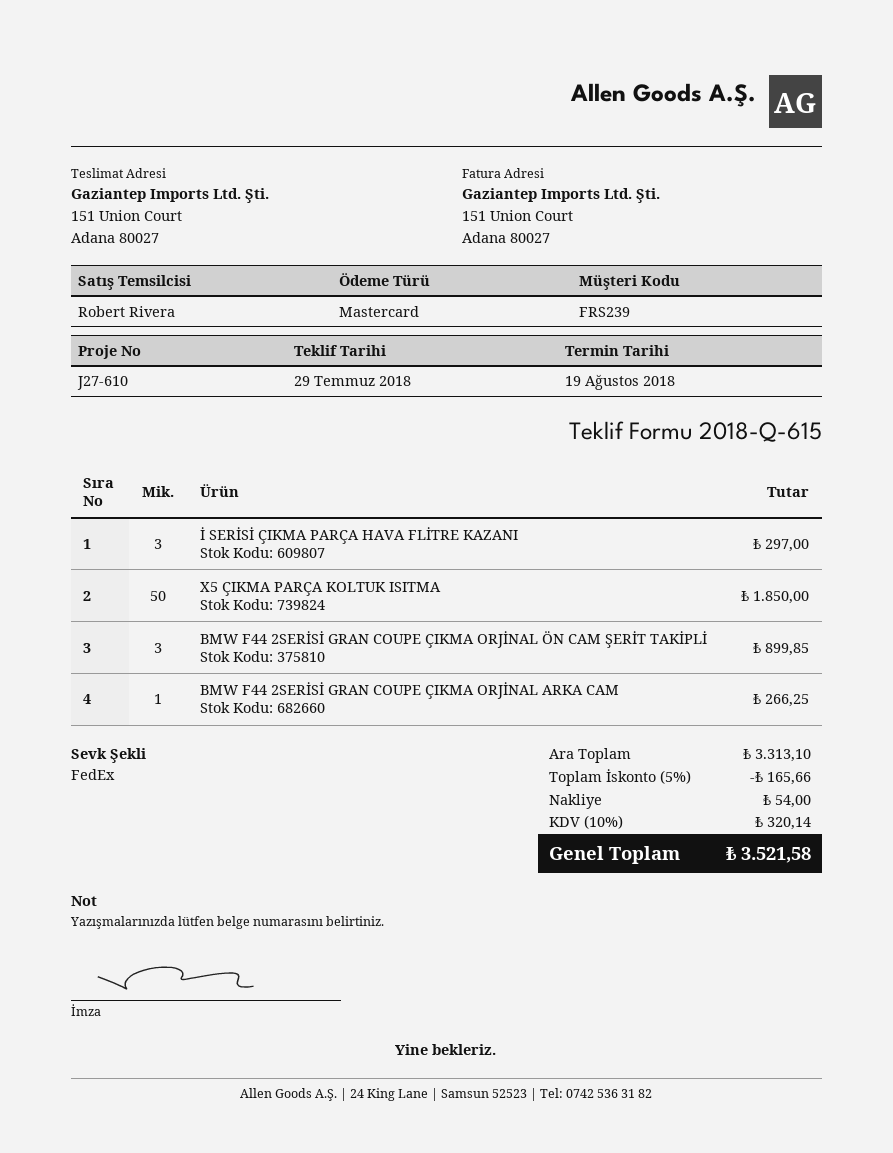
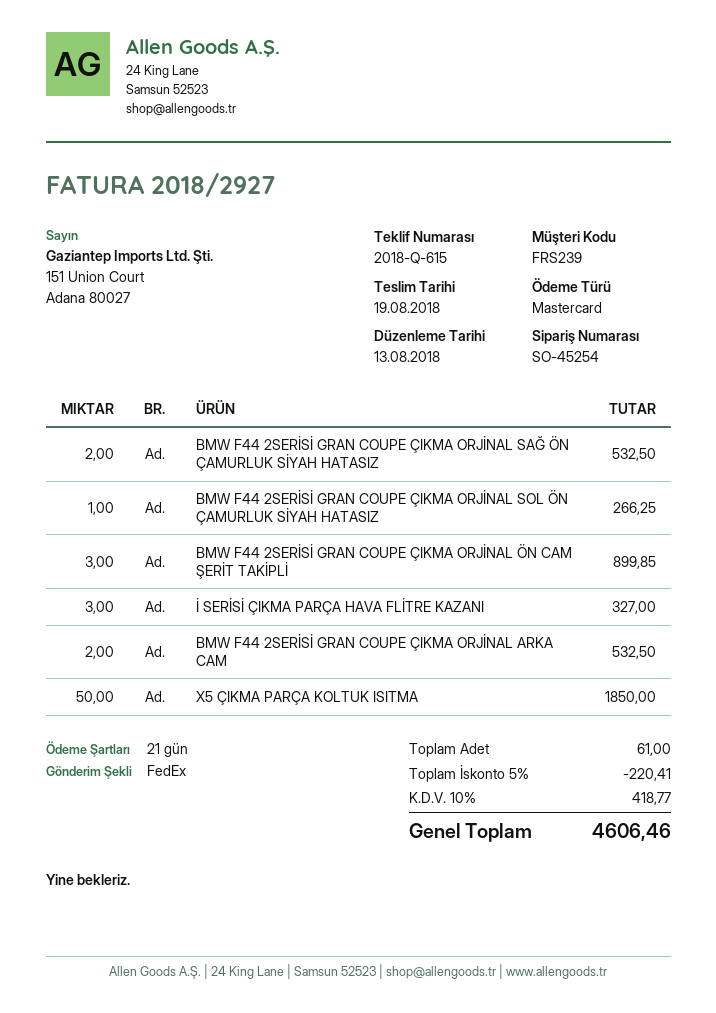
İ SERİSİ ÇIKMA PARÇA HAVA FLİTRE KAZANI: 3 for 297.00 -> 3 for 327.00
BMW F44 2SERİSİ GRAN COUPE ÇIKMA ORJİNAL ARKA CAM: 1 for 266.25 -> 2 for 532.50
BMW F44 2SERİSİ GRAN COUPE ÇIKMA ORJİNAL SAĞ ÖN ÇAMURLUK SİYAH HATASIZ: none -> 2 for 532.50
BMW F44 2SERİSİ GRAN COUPE ÇIKMA ORJİNAL SOL ÖN ÇAMURLUK SİYAH HATASIZ: none -> 1 for 266.25
discount: 5% = 165.66 -> 5% = 220.41
shipping: 54.00 -> none
tax: 10% = 320.14 -> 10% = 418.77
total: 3521.58 -> 4606.46

